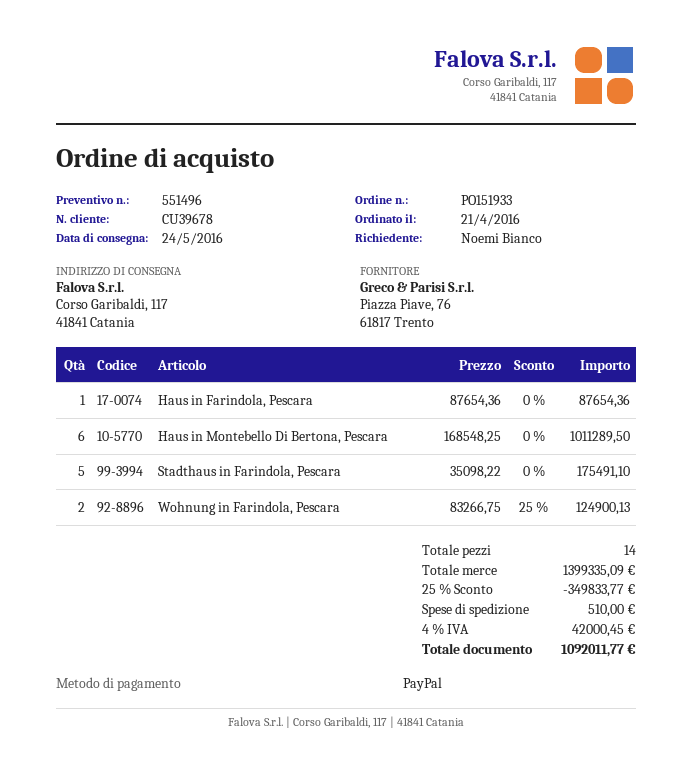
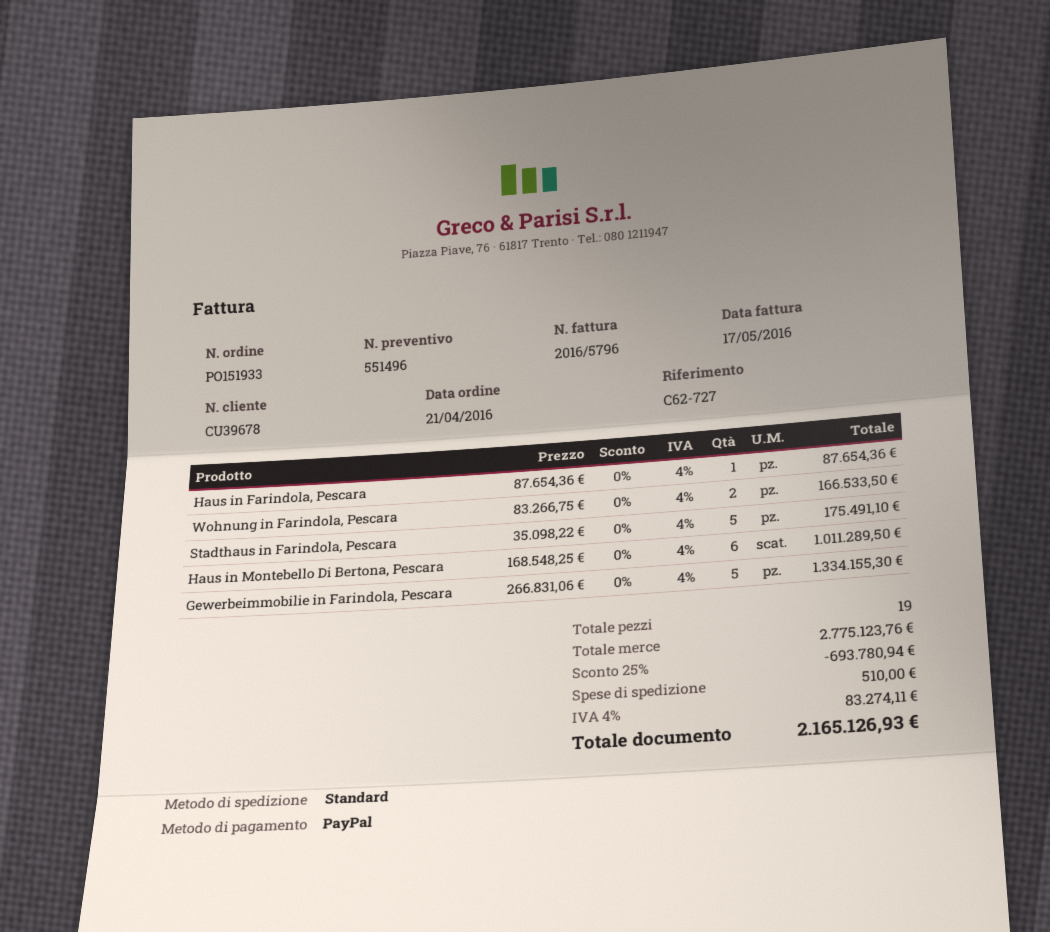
Wohnung in Farindola, Pescara: 2 x 83266.75 - 25% = 124900.13 -> 2 x 83266.75 = 166533.50
Gewerbeimmobilie in Farindola, Pescara: none -> 5 x 266831.06 = 1334155.30
total quantity: 14 -> 19
subtotal: 1399335.09 -> 2775123.76
discount: 25% = 349833.77 -> 25% = 693780.94
tax: 4% = 42000.45 -> 4% = 83274.11
total: 1092011.77 -> 2165126.93

